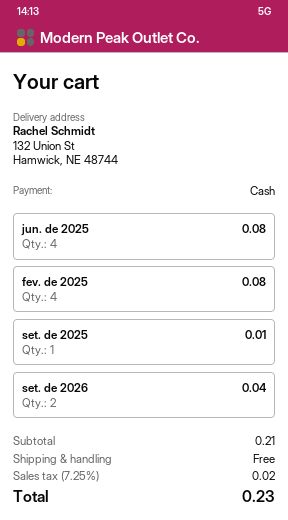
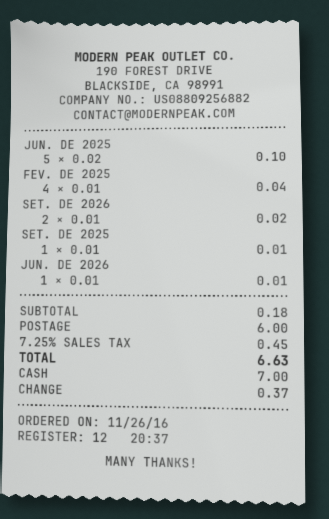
jun. de 2025: 4 for 0.08 -> 5 for 0.10
fev. de 2025: 4 for 0.08 -> 4 for 0.04
set. de 2026: 2 for 0.04 -> 2 for 0.02
JUN. DE 2026: none -> 1 for 0.01
subtotal: 0.21 -> 0.18
shipping: 0.00 -> 6.00
tax: 7.25% = 0.02 -> 7.25% = 0.45
total: 0.23 -> 6.63

